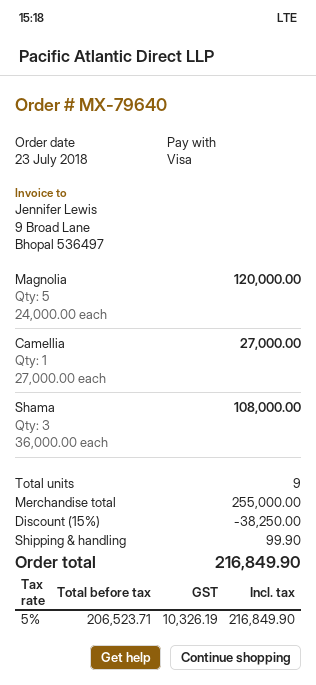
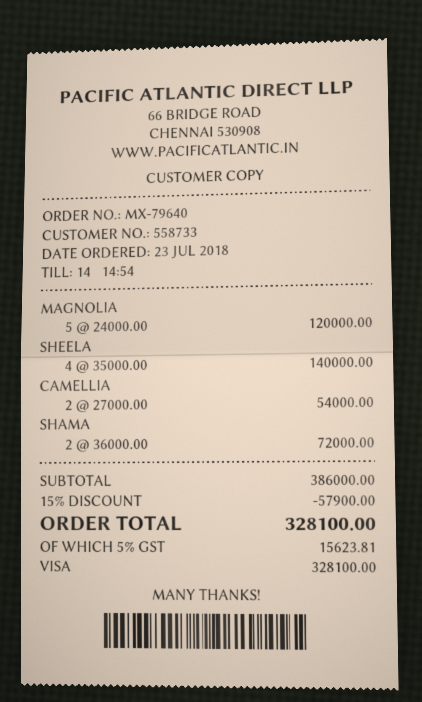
Camellia: 1 x 27000.00 = 27000.00 -> 2 x 27000.00 = 54000.00
Shama: 3 x 36000.00 = 108000.00 -> 2 x 36000.00 = 72000.00
SHEELA: none -> 4 x 35000.00 = 140000.00
subtotal: 255000.00 -> 386000.00
discount: 15% = 38250.00 -> 15% = 57900.00
shipping: 99.90 -> none
tax: 5% = 10326.19 -> 5% = 15623.81
total: 216849.90 -> 328100.00

